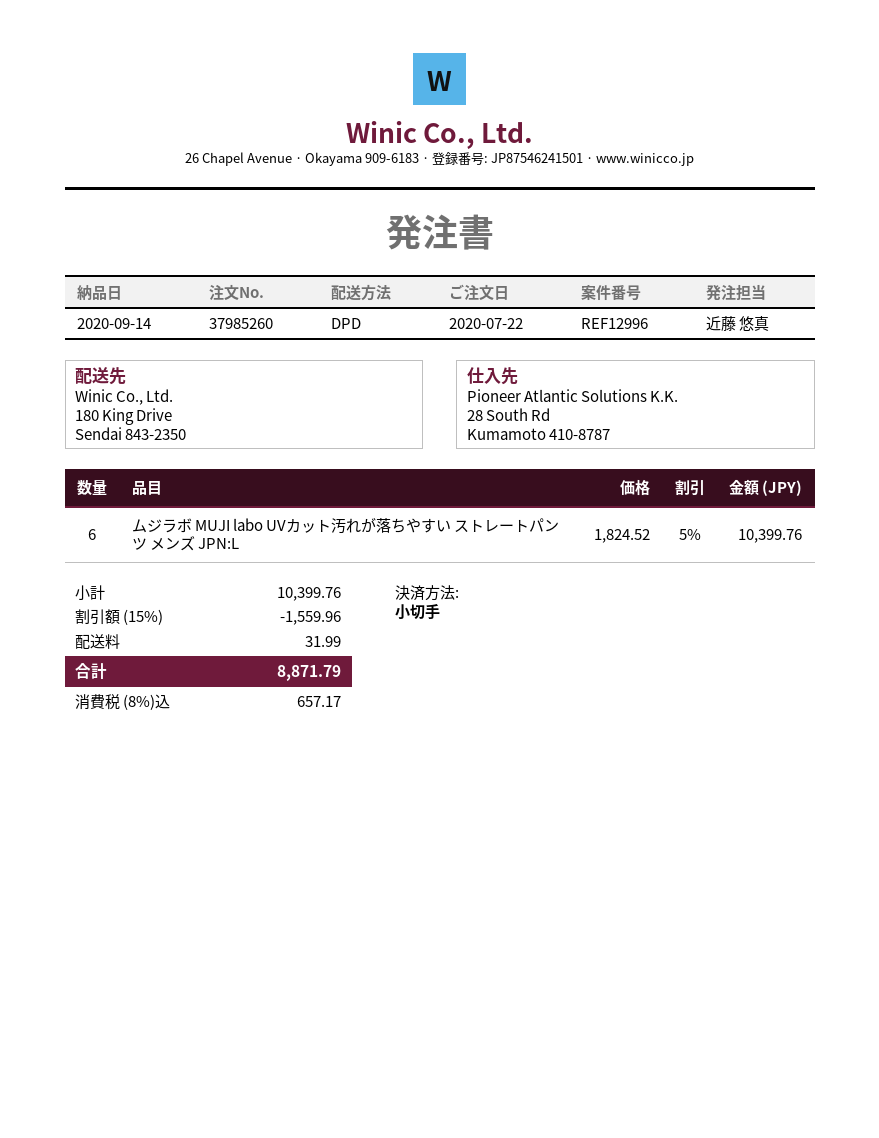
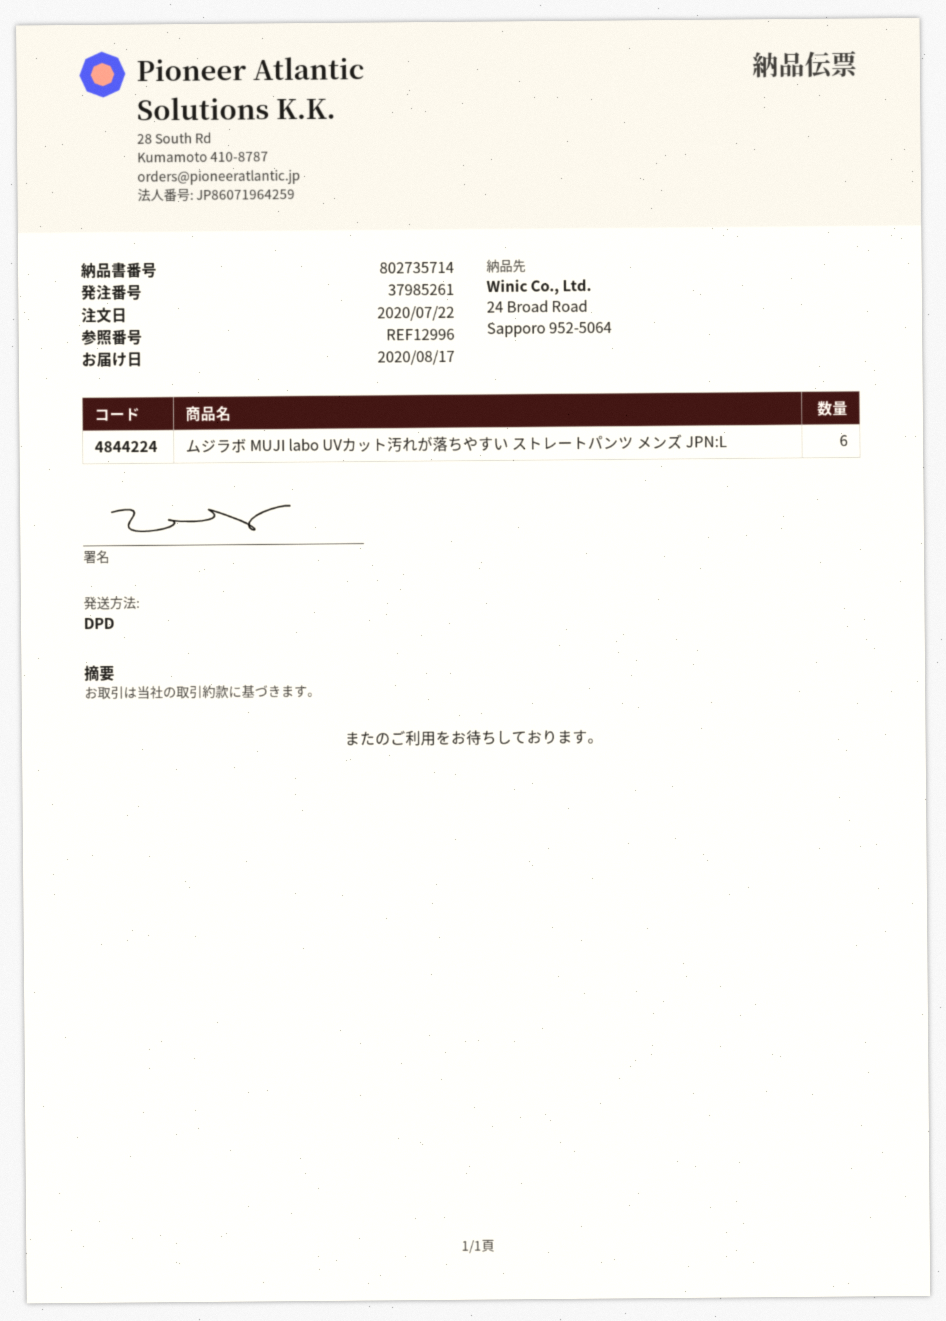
order number: 37985260 -> 37985261
delivery date: 2020-09-14 -> 2020-08-17
ship to: 180 King Drive, Sendai 843-2350 -> 24 Broad Road, Sapporo 952-5064

